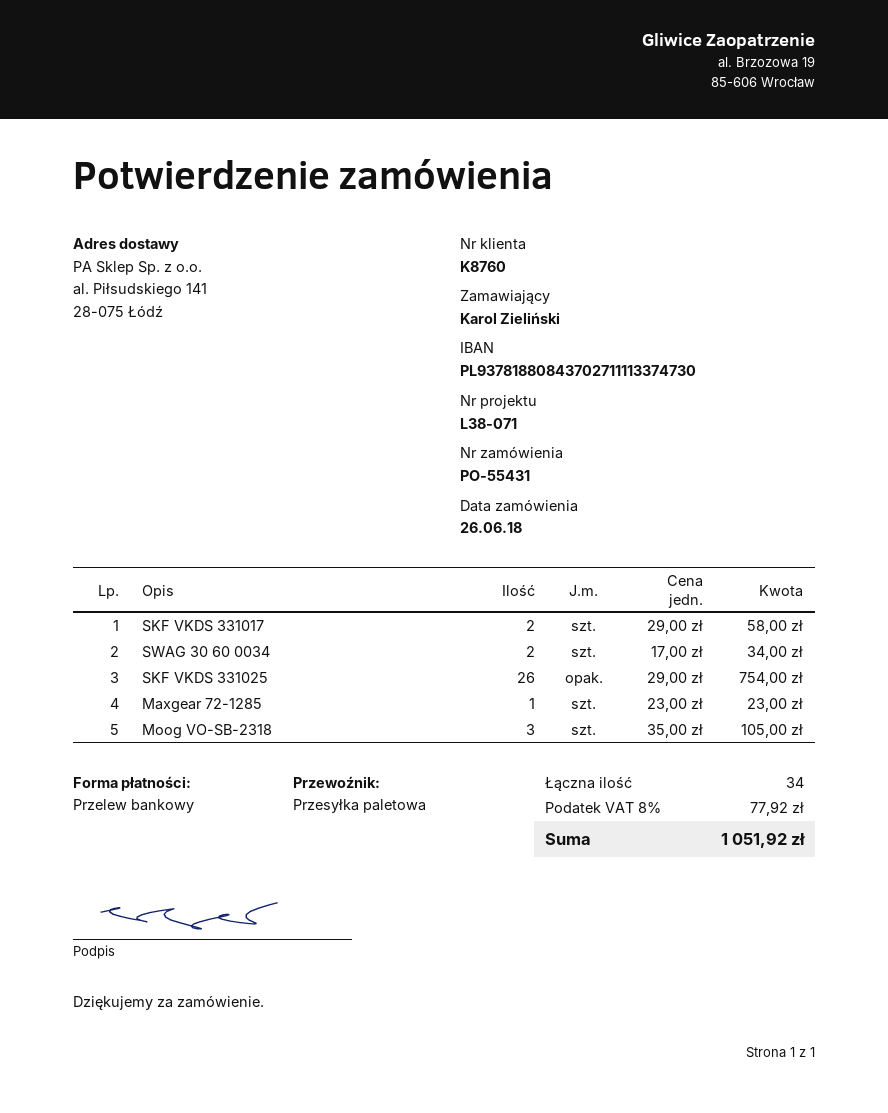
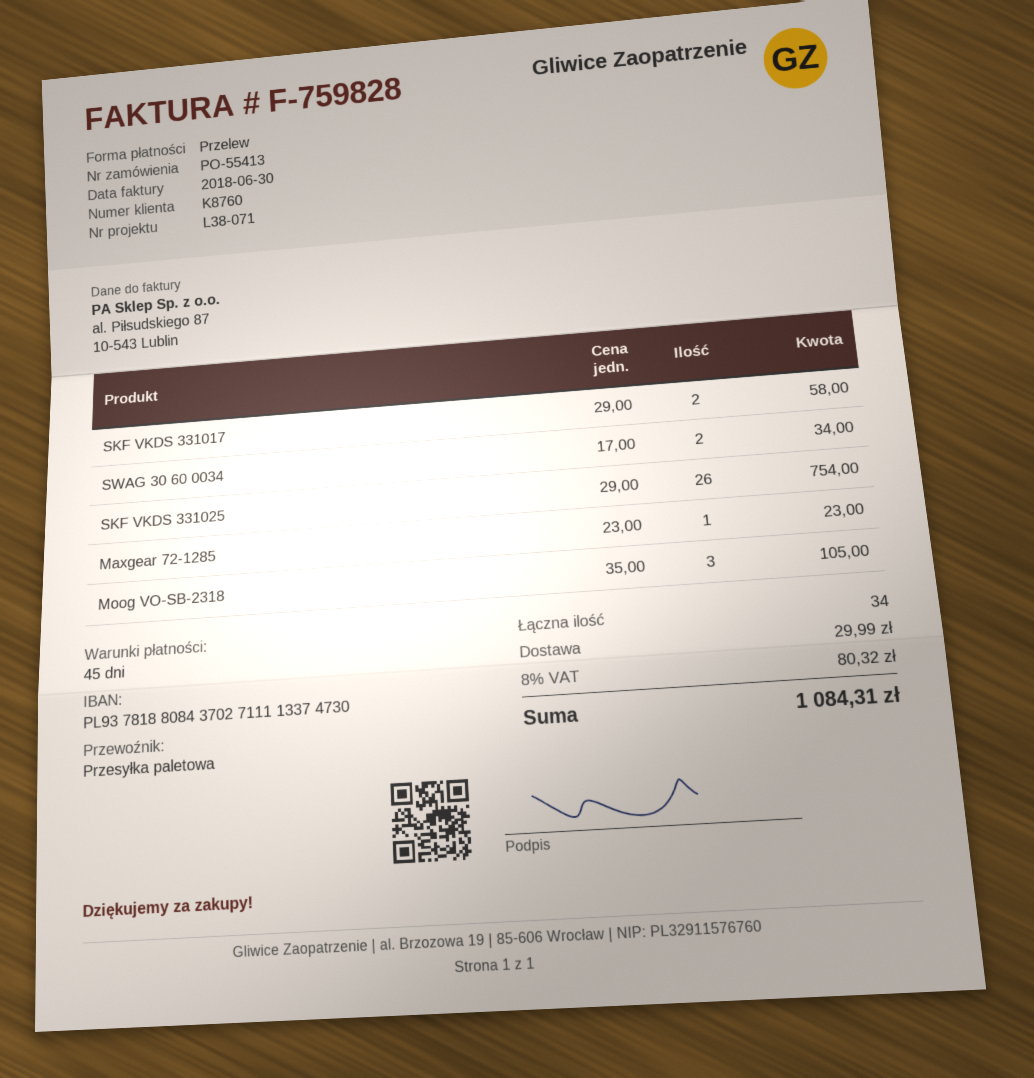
order number: PO-55431 -> PO-55413
shipping: none -> 29.99
tax: 8% = 77.92 -> 8% = 80.32
total: 1051.92 -> 1084.31

